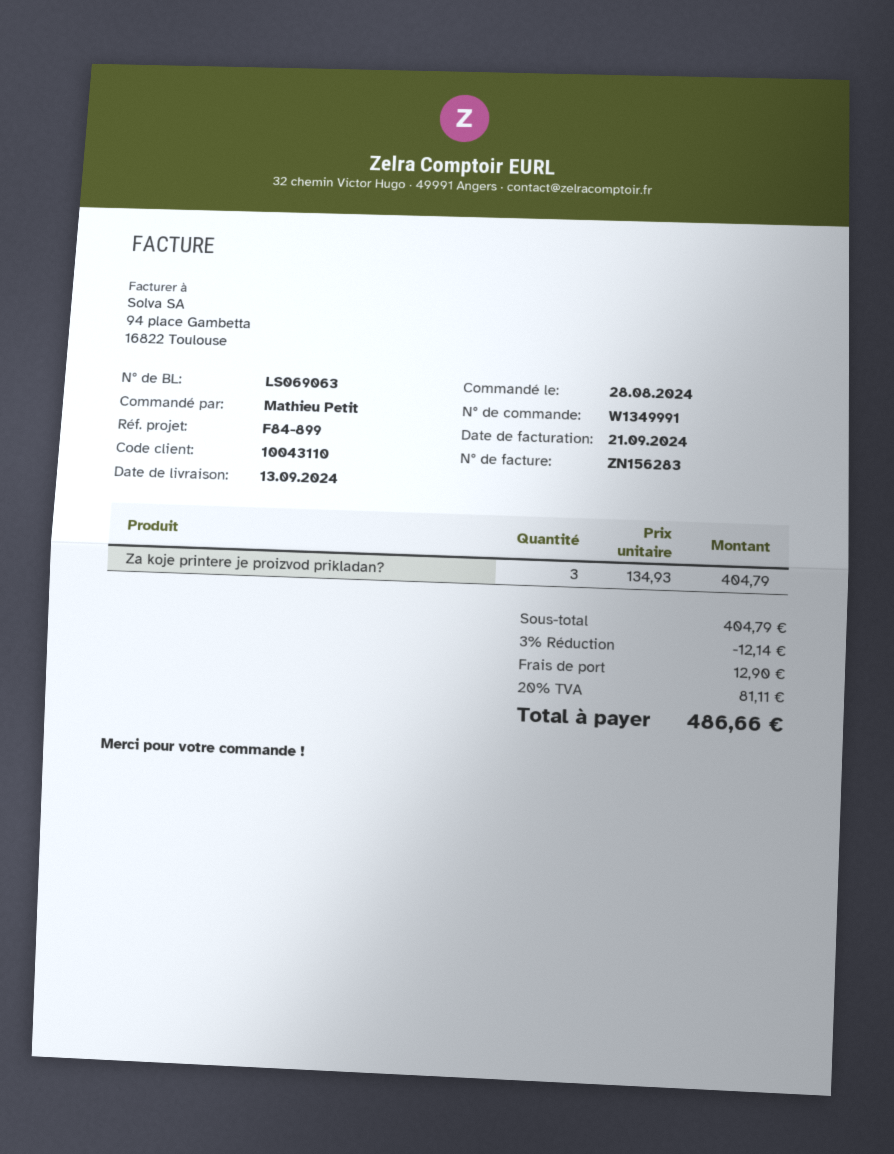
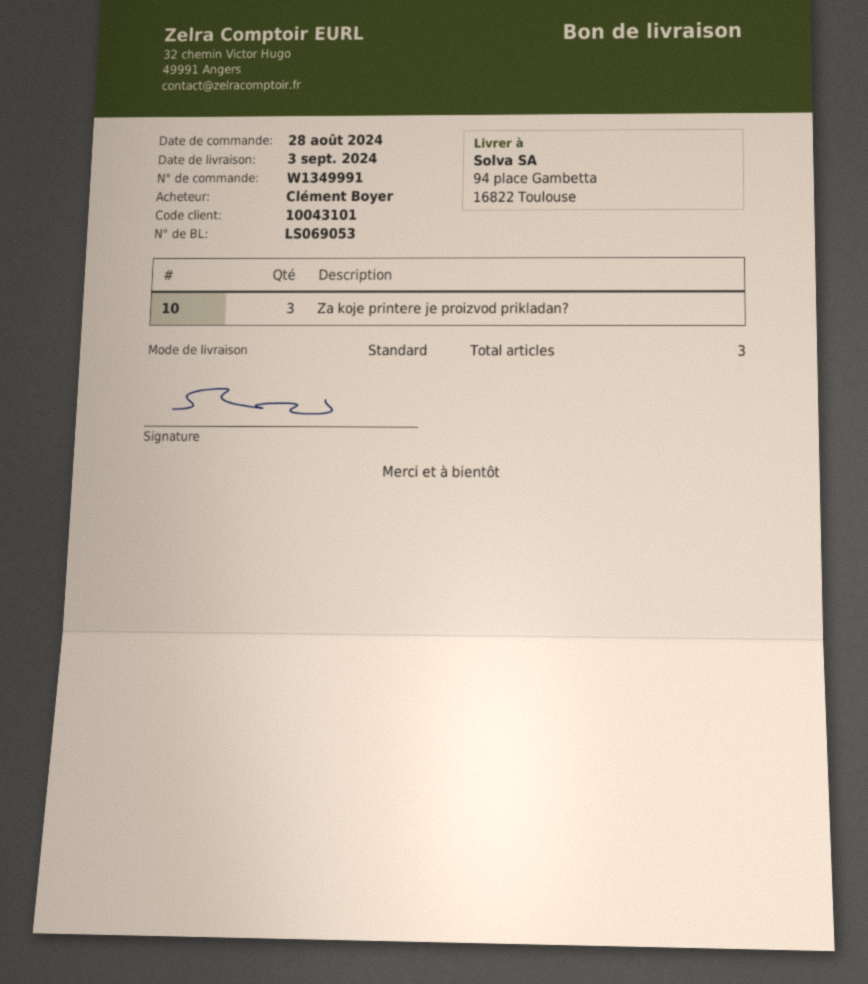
delivery note number: LS069063 -> LS069053
delivery date: 2024-09-13 -> 2024-09-03
customer number: 10043110 -> 10043101
ordered by: Mathieu Petit -> Clément Boyer

